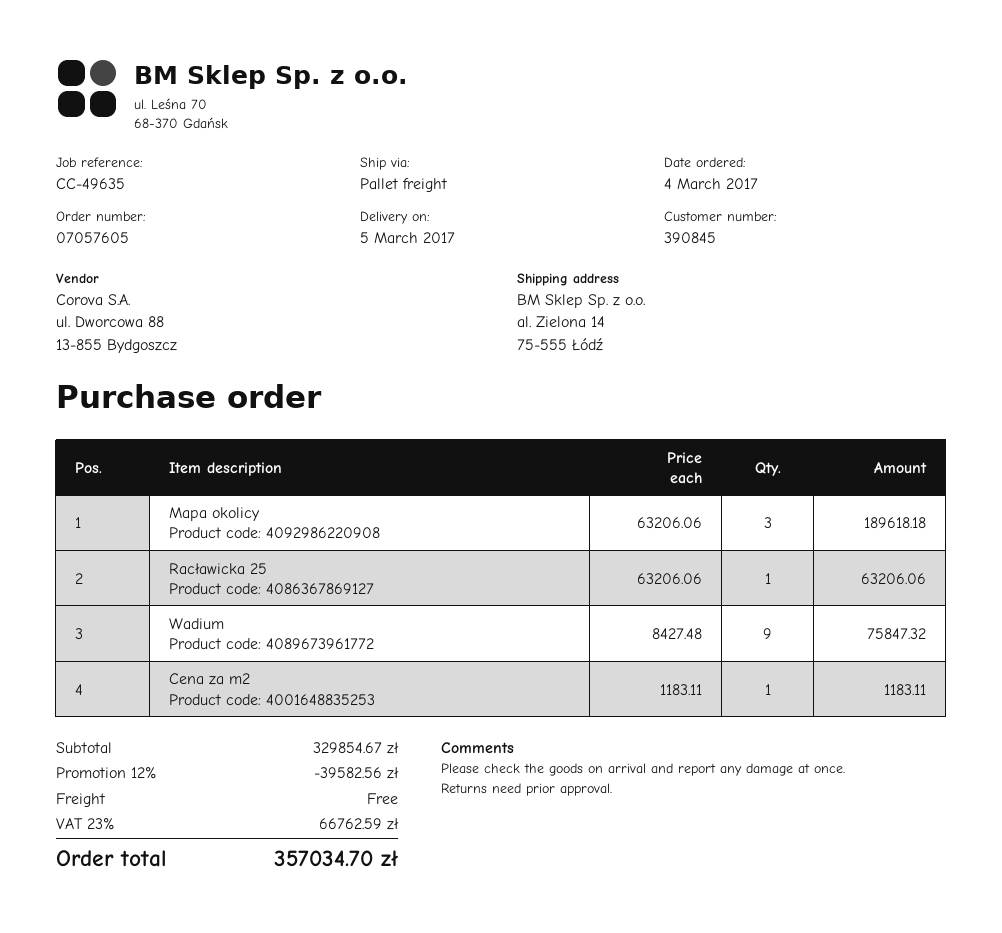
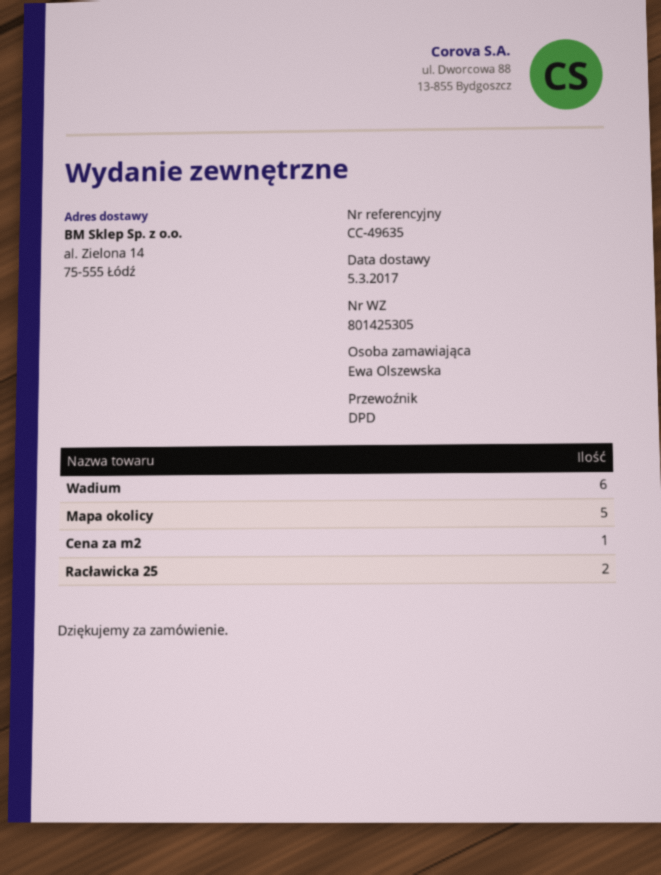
shipping method: pallet freight -> DPD
Mapa okolicy: 3 -> 5
Racławicka 25: 1 -> 2
Wadium: 9 -> 6

